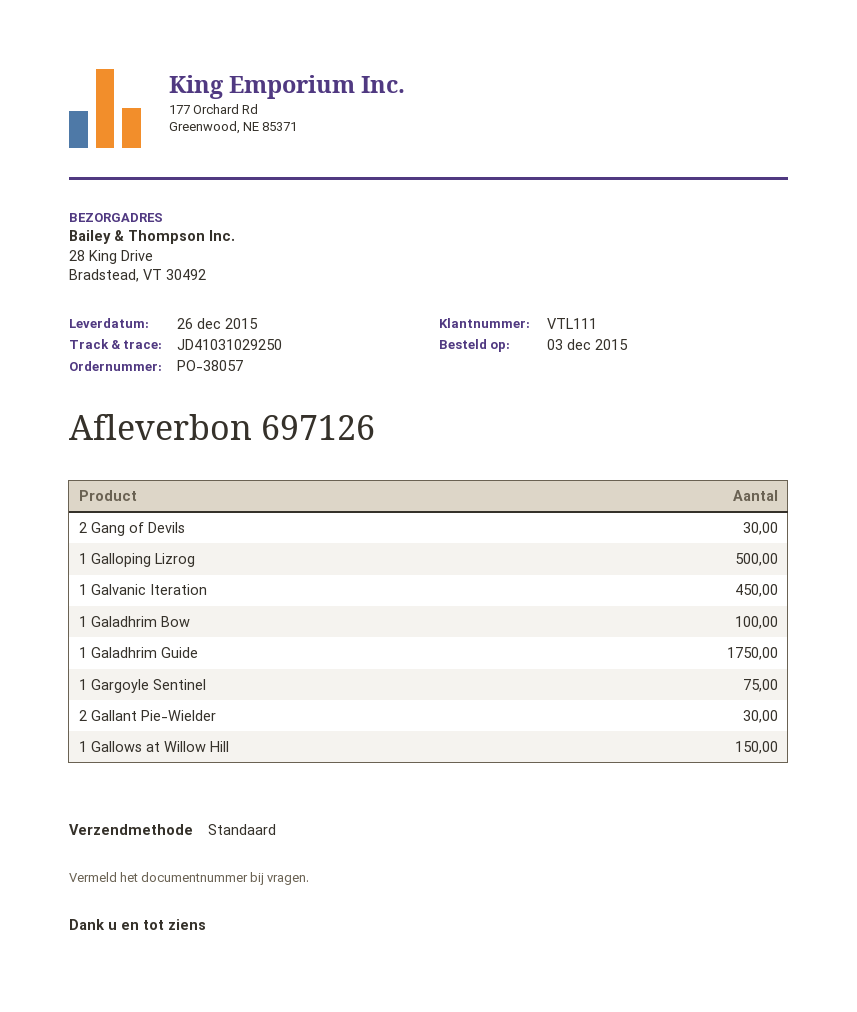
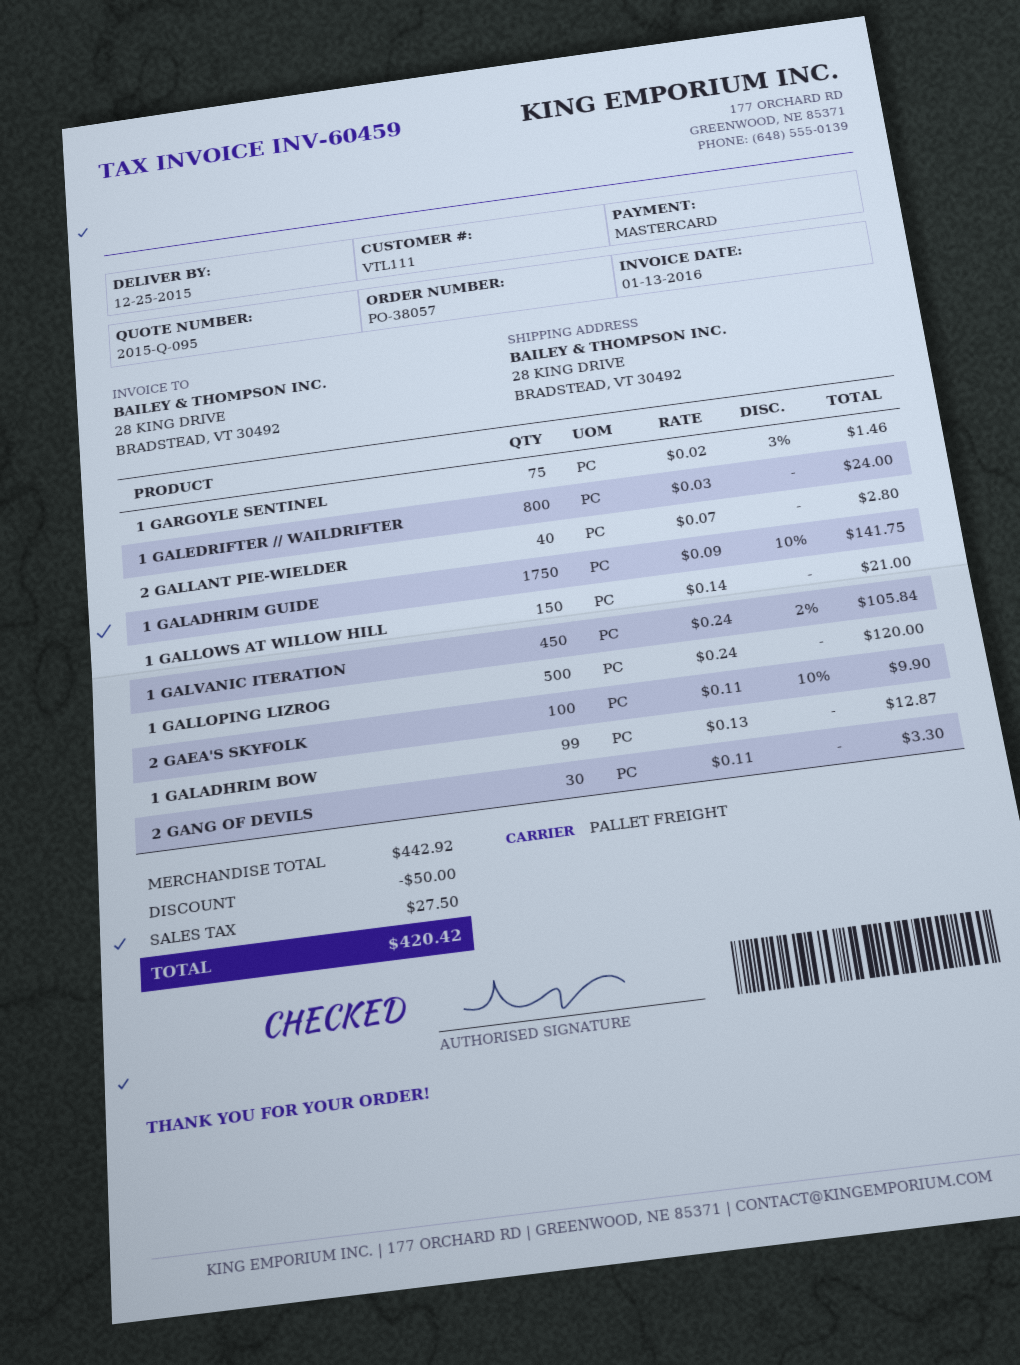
delivery date: 2015-12-26 -> 2015-12-25
shipping method: standard -> pallet freight
1 Galadhrim Bow: 100 -> 99
2 Gallant Pie-Wielder: 30 -> 40
1 GALEDRIFTER // WAILDRIFTER: none -> 800
2 GAEA'S SKYFOLK: none -> 100

